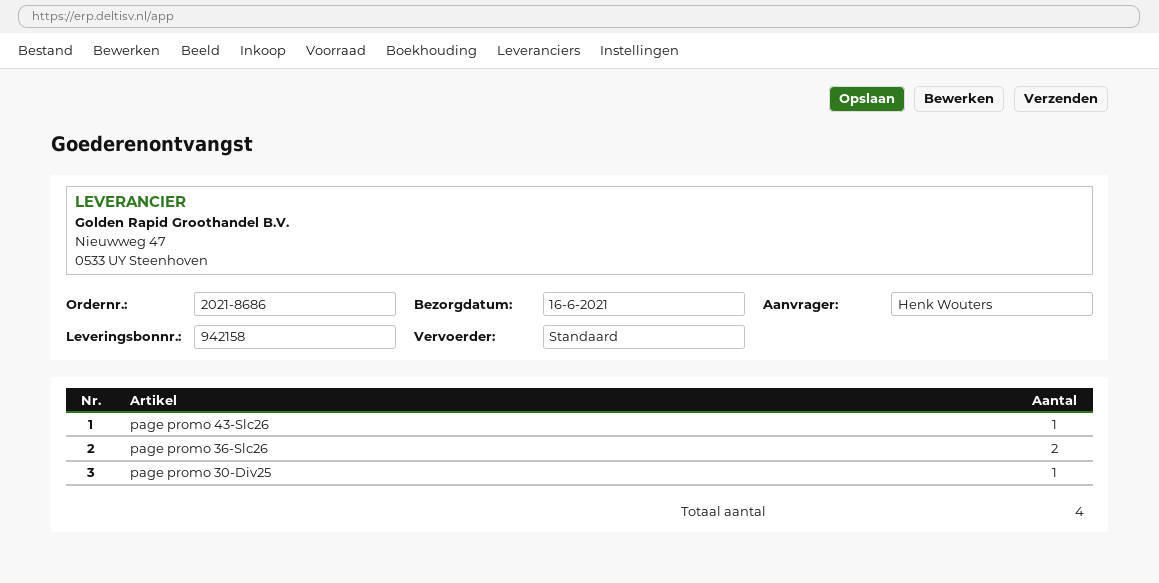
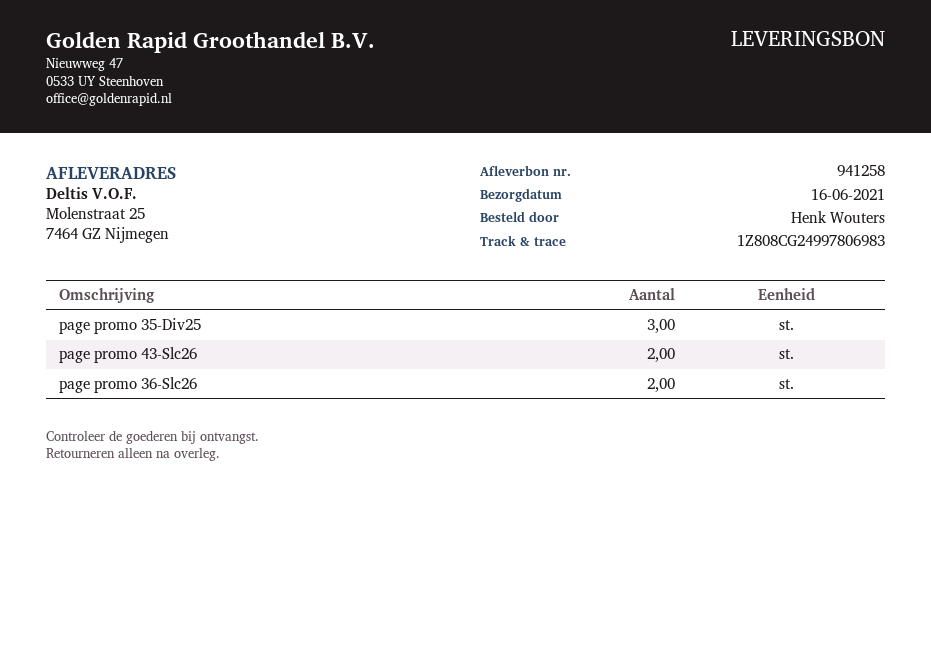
delivery note number: 942158 -> 941258
page promo 43-Slc26: 1 -> 2
page promo 30-Div25: 1 -> none
page promo 35-Div25: none -> 3

